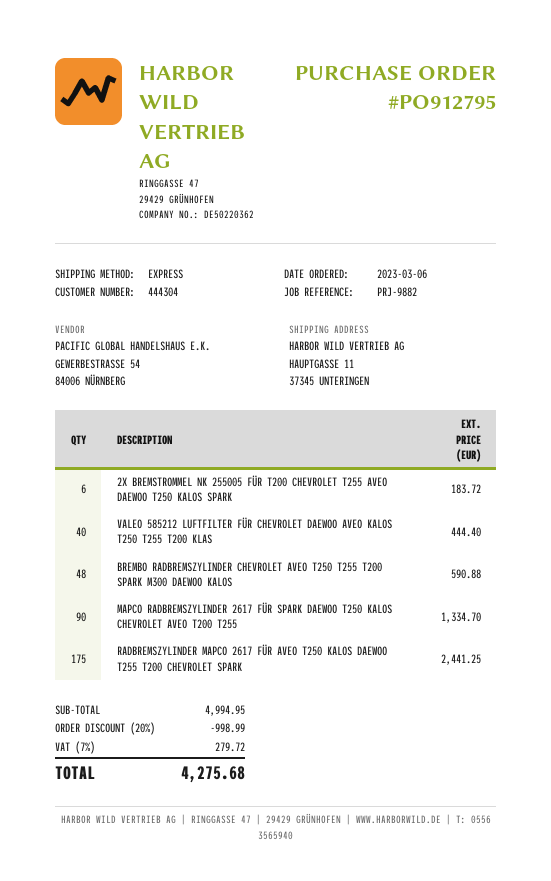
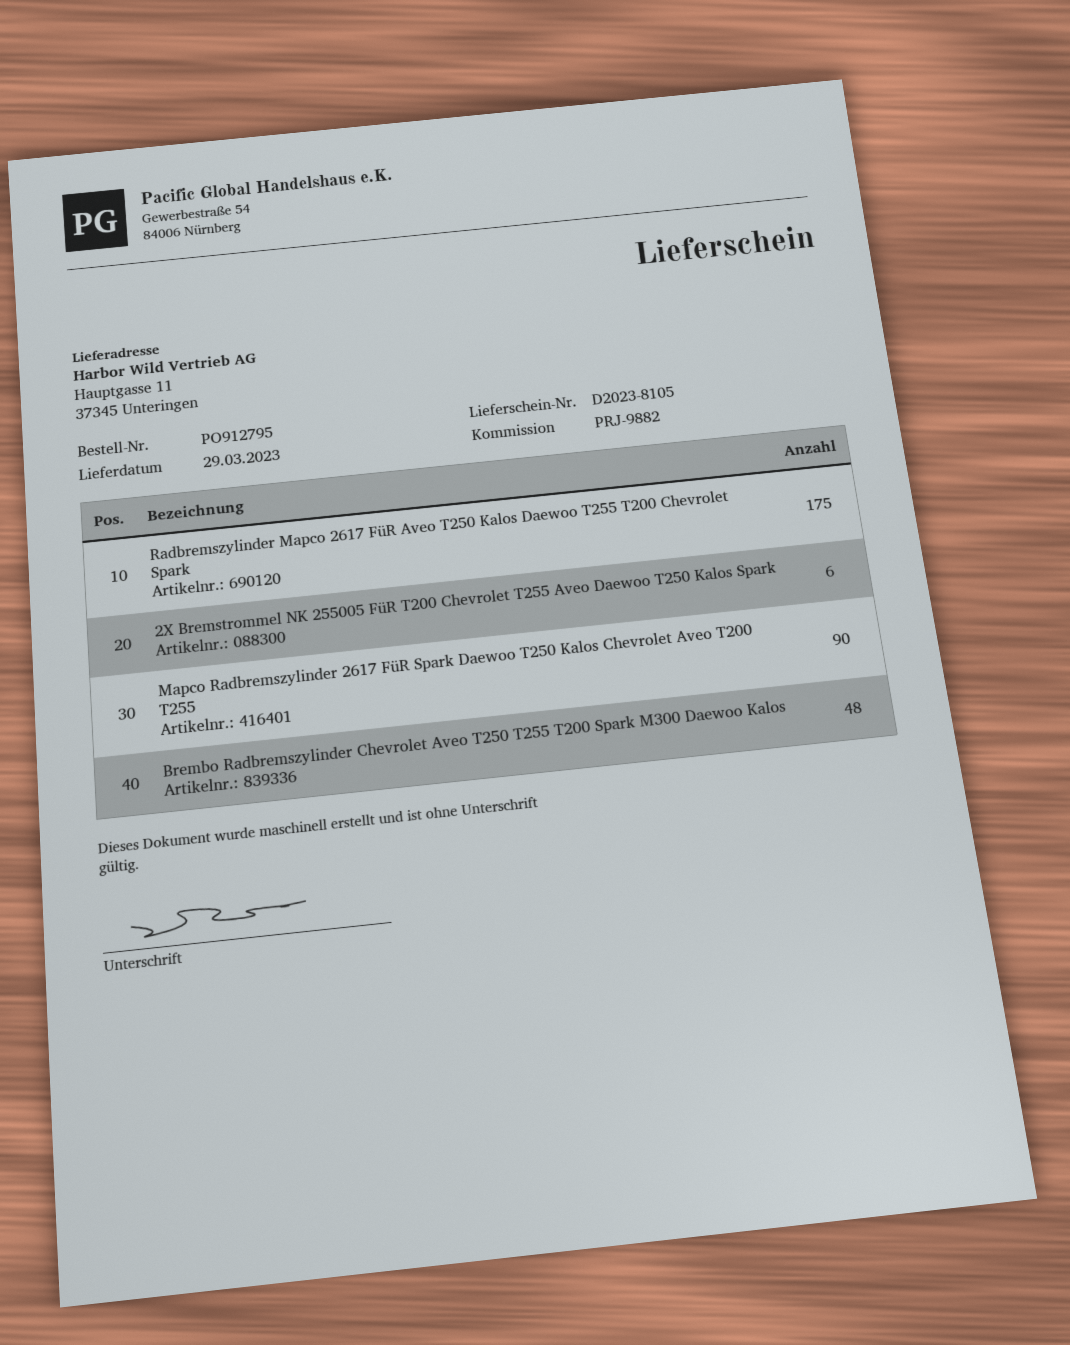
VALEO 585212 LUFTFILTER FÜR CHEVROLET DAEWOO AVEO KALOS T250 T255 T200 KLAS: 40 -> none

